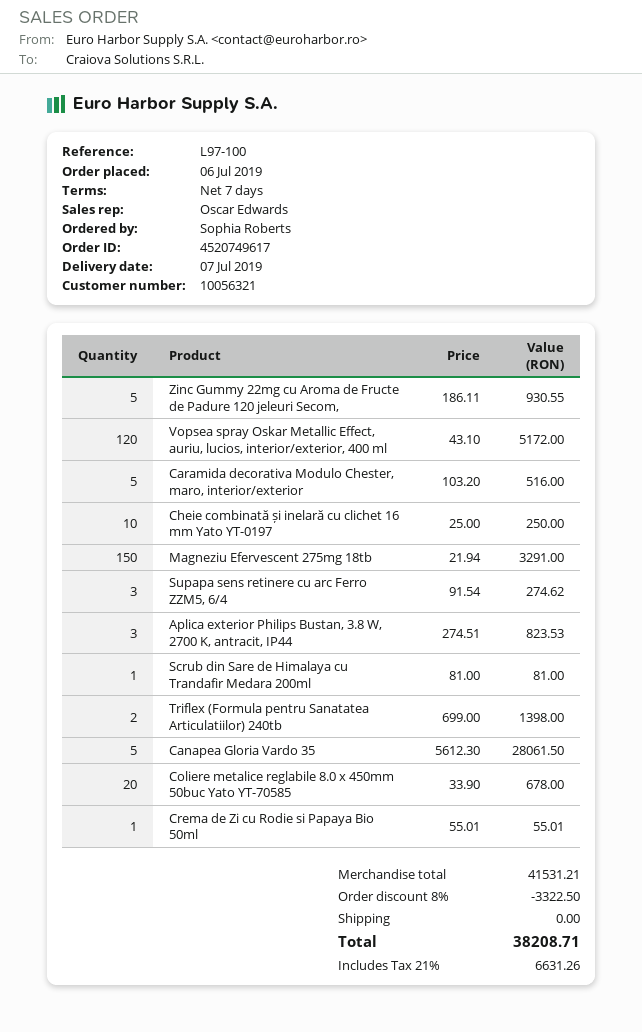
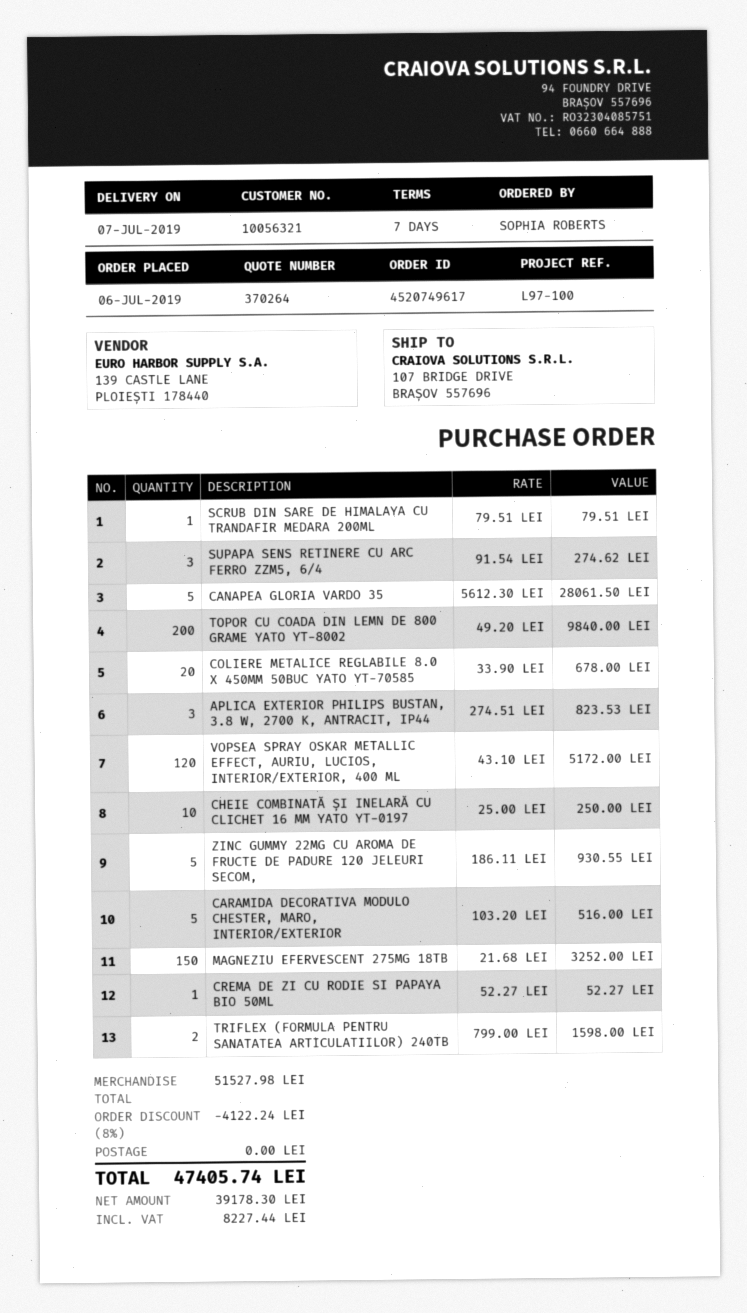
Magneziu Efervescent 275mg 18tb: 150 x 21.94 = 3291.00 -> 150 x 21.68 = 3252.00
Scrub din Sare de Himalaya cu Trandafir Medara 200ml: 1 x 81.00 = 81.00 -> 1 x 79.51 = 79.51
Triflex (Formula pentru Sanatatea Articulatiilor) 240tb: 2 x 699.00 = 1398.00 -> 2 x 799.00 = 1598.00
Crema de Zi cu Rodie si Papaya Bio 50ml: 1 x 55.01 = 55.01 -> 1 x 52.27 = 52.27
TOPOR CU COADA DIN LEMN DE 800 GRAME YATO YT-8002: none -> 200 x 49.20 = 9840.00
subtotal: 41531.21 -> 51527.98
discount: 8% = 3322.50 -> 8% = 4122.24
tax: 6631.26 -> 8227.44
total: 38208.71 -> 47405.74

